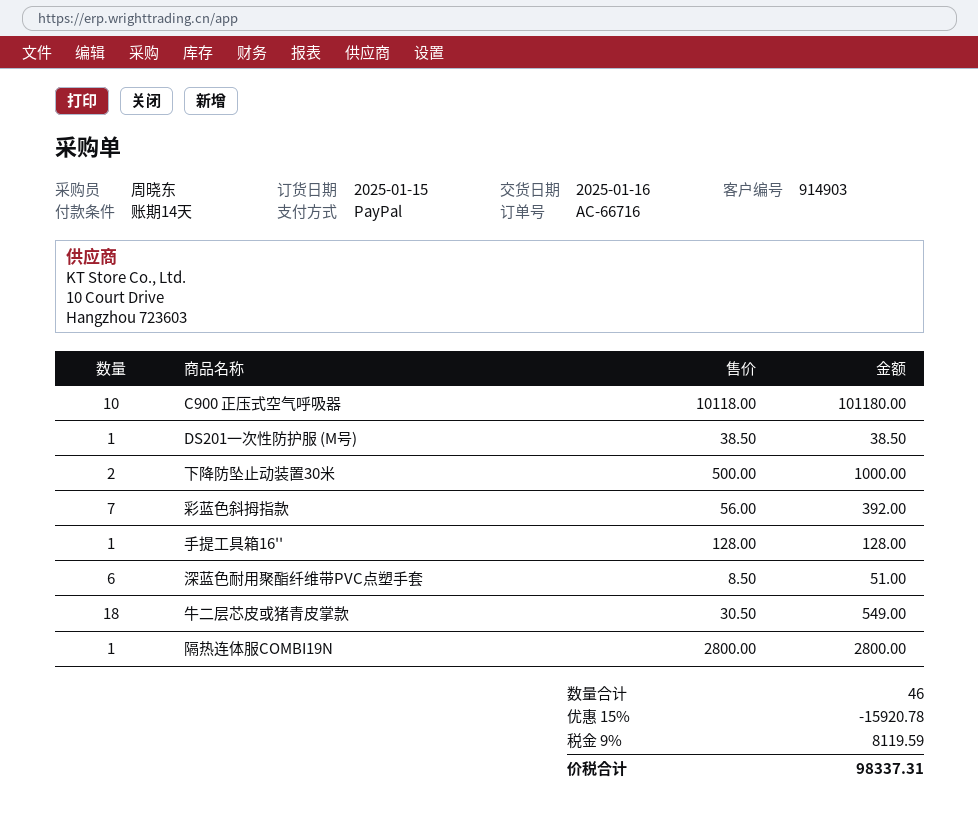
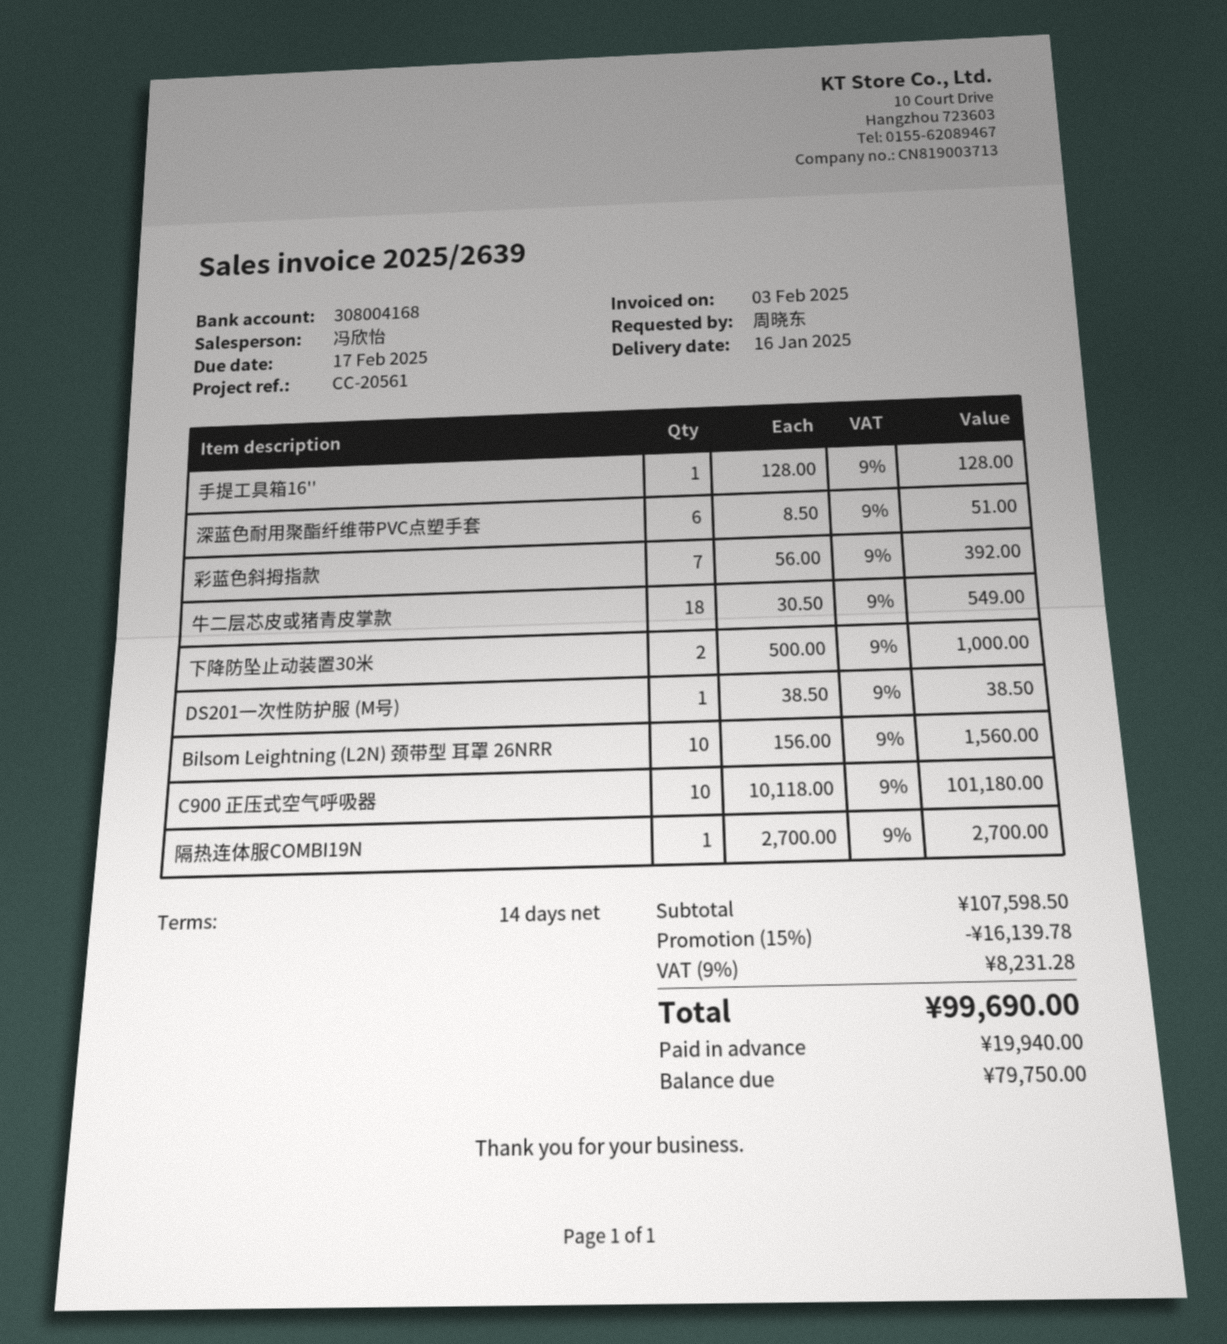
隔热连体服COMBI19N: 1 x 2800.00 = 2800.00 -> 1 x 2700.00 = 2700.00
Bilsom Leightning (L2N) 颈带型 耳罩 26NRR: none -> 10 x 156.00 = 1560.00
discount: 15% = 15920.78 -> 15% = 16139.78
tax: 9% = 8119.59 -> 9% = 8231.28
total: 98337.31 -> 99690.00

